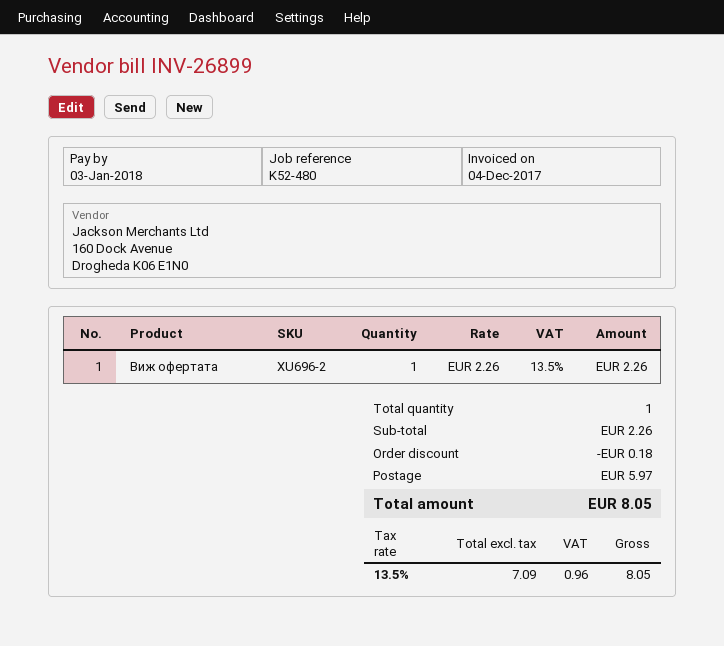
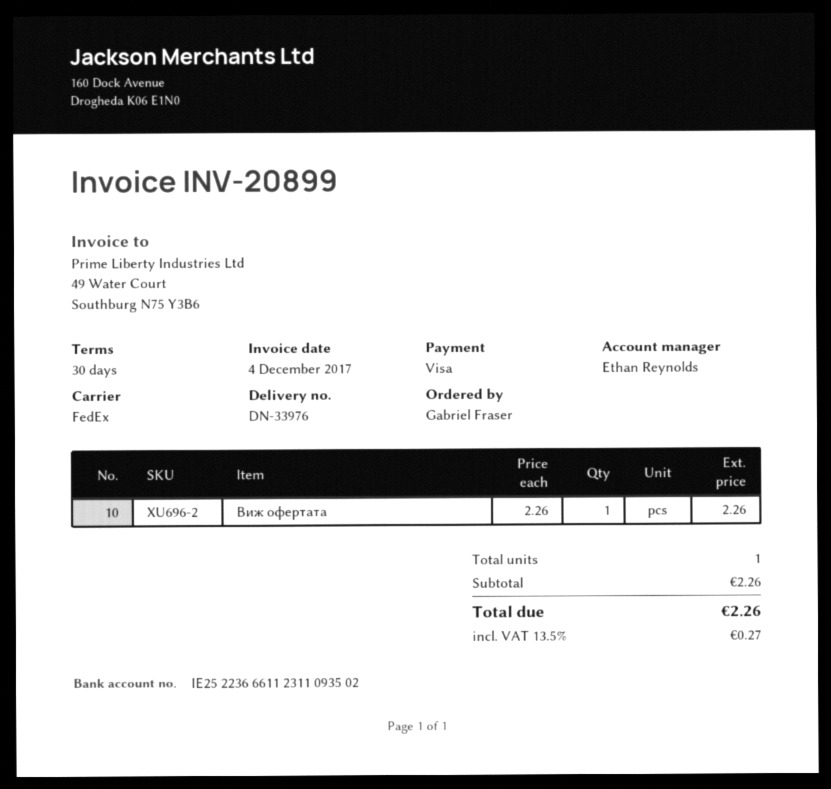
invoice number: INV-26899 -> INV-20899
discount: 0.18 -> none
shipping: 5.97 -> none
tax: 13.5% = 0.96 -> 13.5% = 0.27
total: 8.05 -> 2.26

